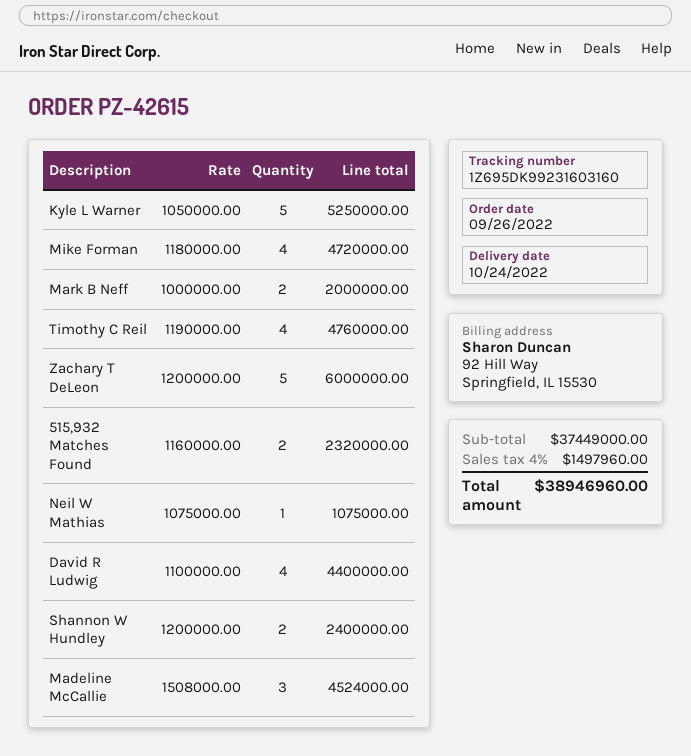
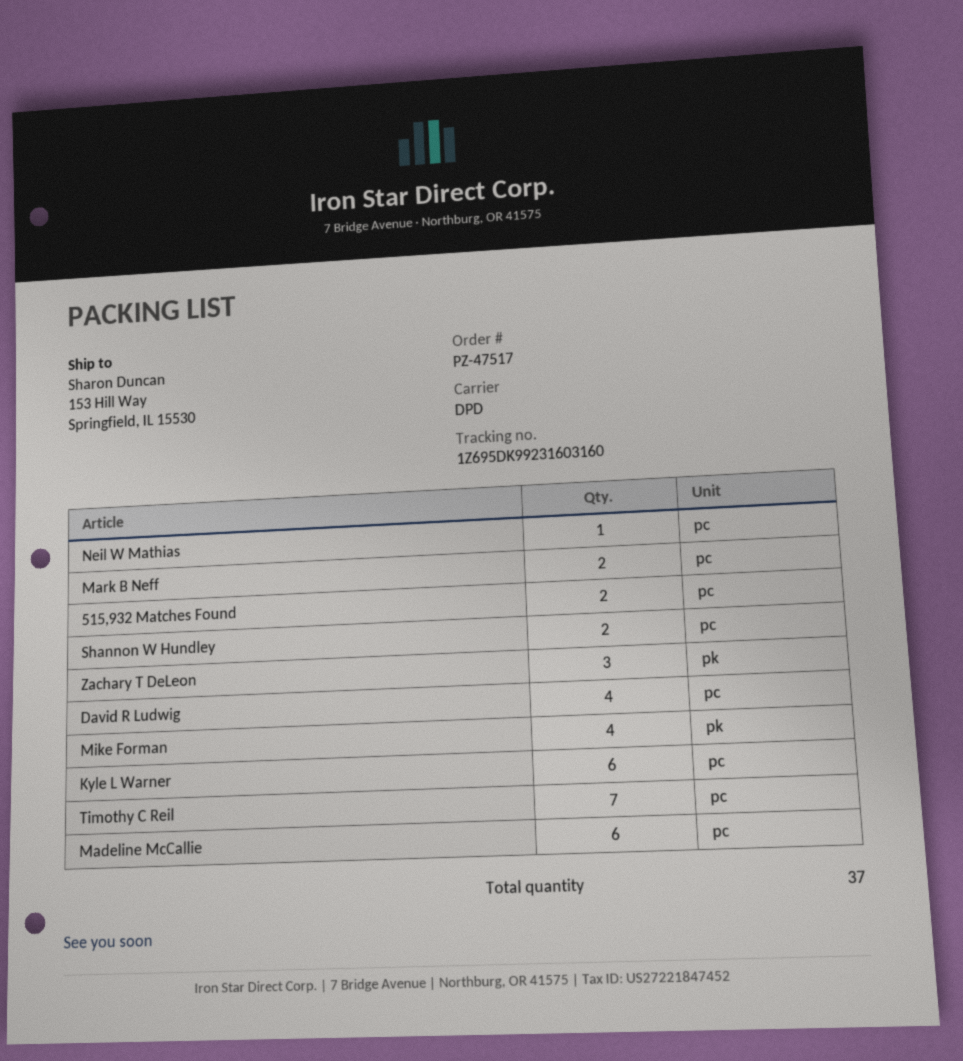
order number: PZ-42615 -> PZ-47517
Kyle L Warner: 5 -> 6
Timothy C Reil: 4 -> 7
Zachary T DeLeon: 5 -> 3
Madeline McCallie: 3 -> 6

